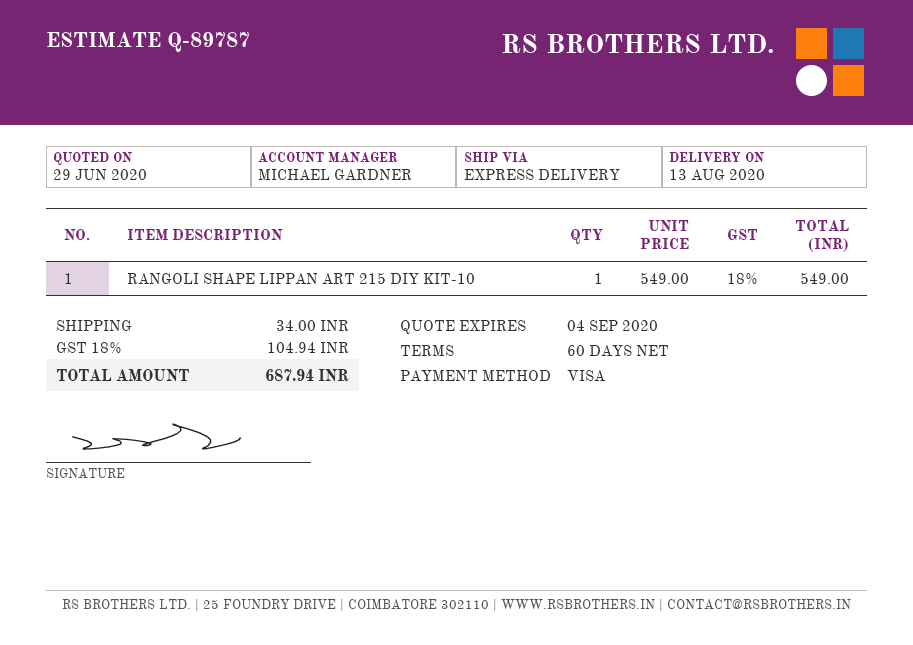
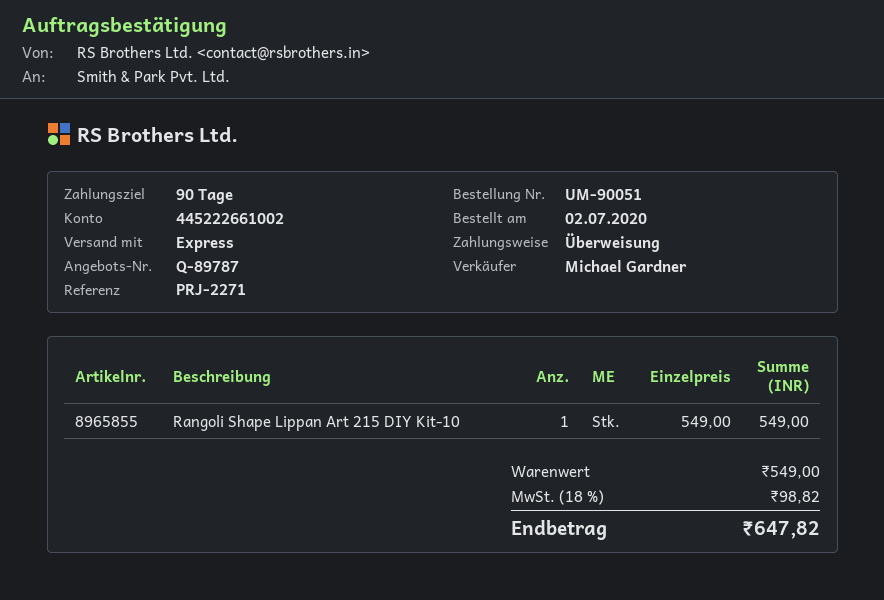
payment terms: 60 days -> 90 days
payment method: Visa -> bank transfer
shipping: 34.00 -> none
tax: 18% = 104.94 -> 18% = 98.82
total: 687.94 -> 647.82

